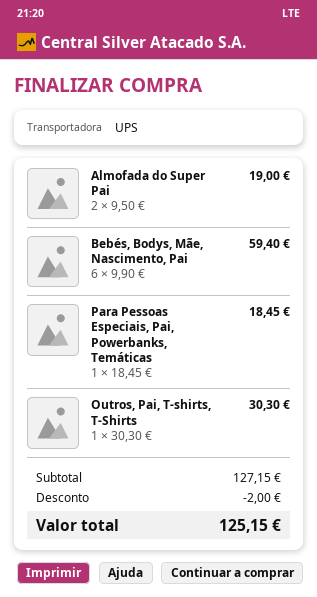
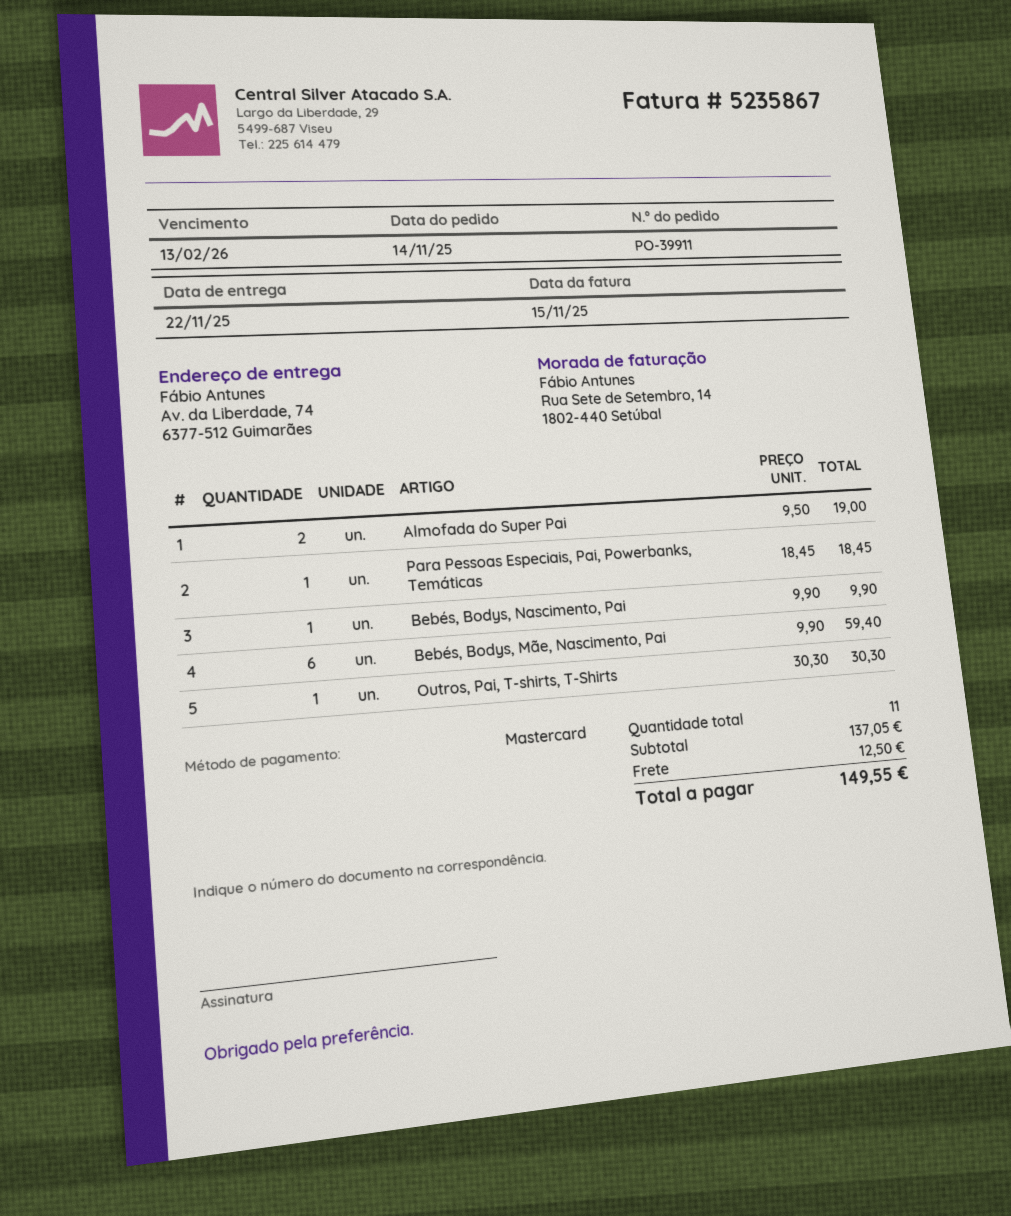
Bebés, Bodys, Nascimento, Pai: none -> 1 x 9.90 = 9.90
subtotal: 127.15 -> 137.05
discount: 2.00 -> none
shipping: none -> 12.50
total: 125.15 -> 149.55

